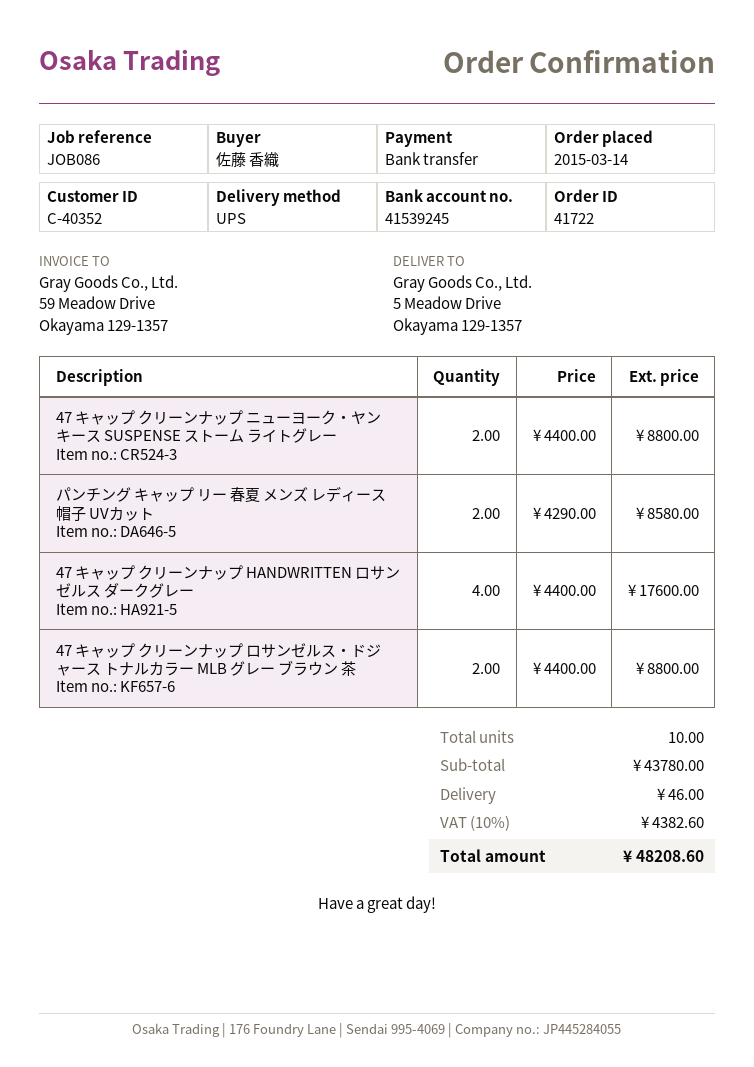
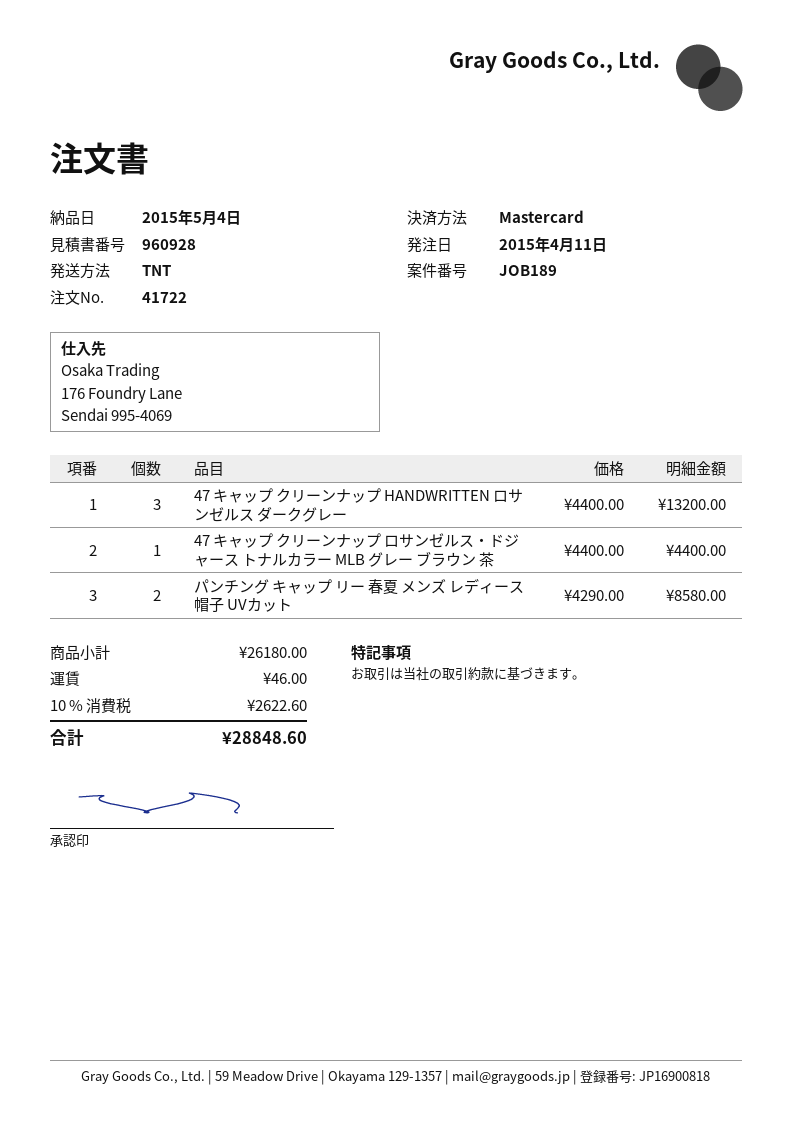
order date: 2015-03-14 -> 2015-04-11
reference: JOB086 -> JOB189
payment method: bank transfer -> Mastercard
shipping method: UPS -> TNT
47 キャップ クリーンナップ ニューヨーク・ヤンキース SUSPENSE ストーム ライトグレー: 2 x 4400.00 = 8800.00 -> none
47 キャップ クリーンナップ HANDWRITTEN ロサンゼルス ダークグレー: 4 x 4400.00 = 17600.00 -> 3 x 4400.00 = 13200.00
47 キャップ クリーンナップ ロサンゼルス・ドジャース トナルカラー MLB グレー ブラウン 茶: 2 x 4400.00 = 8800.00 -> 1 x 4400.00 = 4400.00
subtotal: 43780.00 -> 26180.00
tax: 10% = 4382.60 -> 10% = 2622.60
total: 48208.60 -> 28848.60

